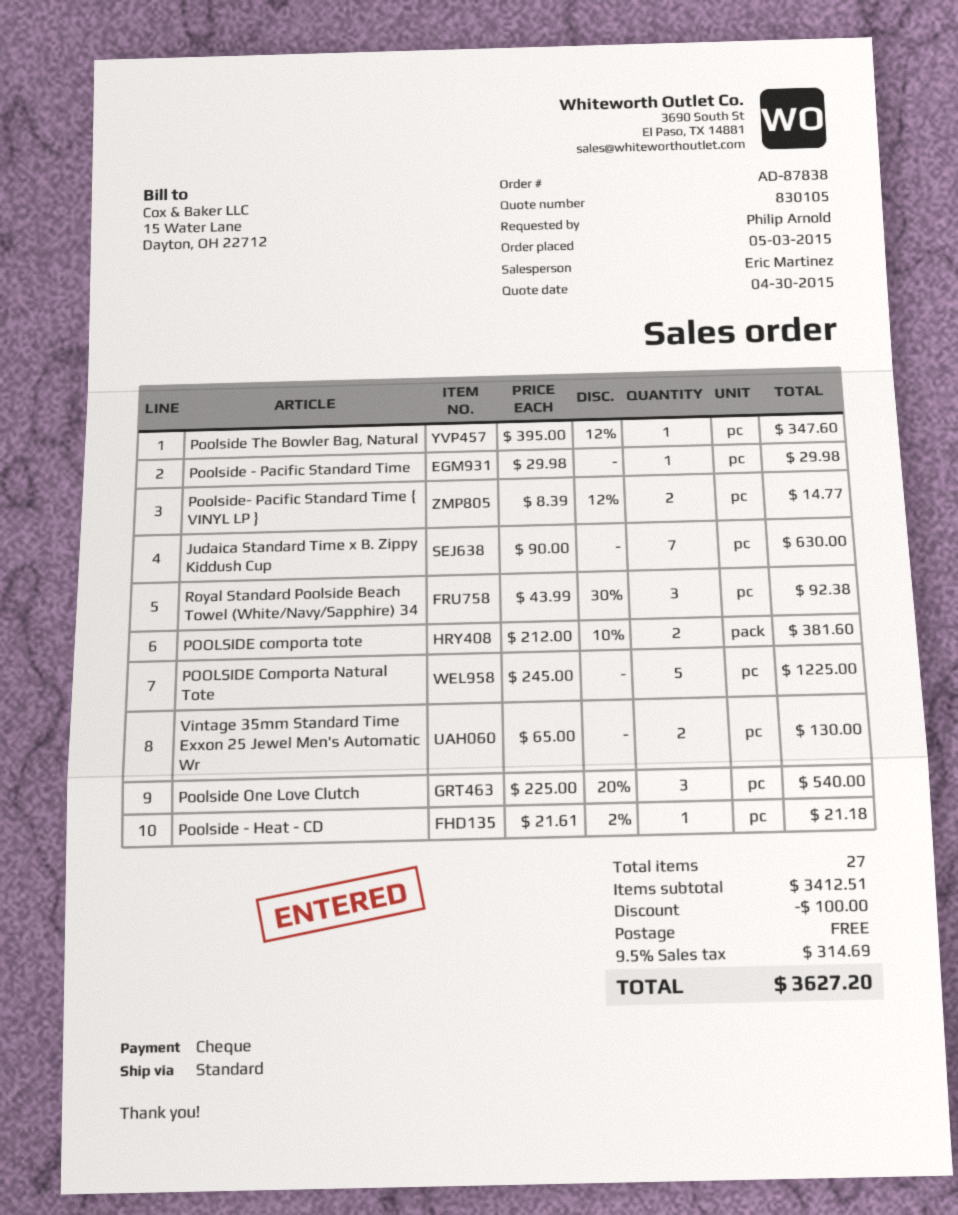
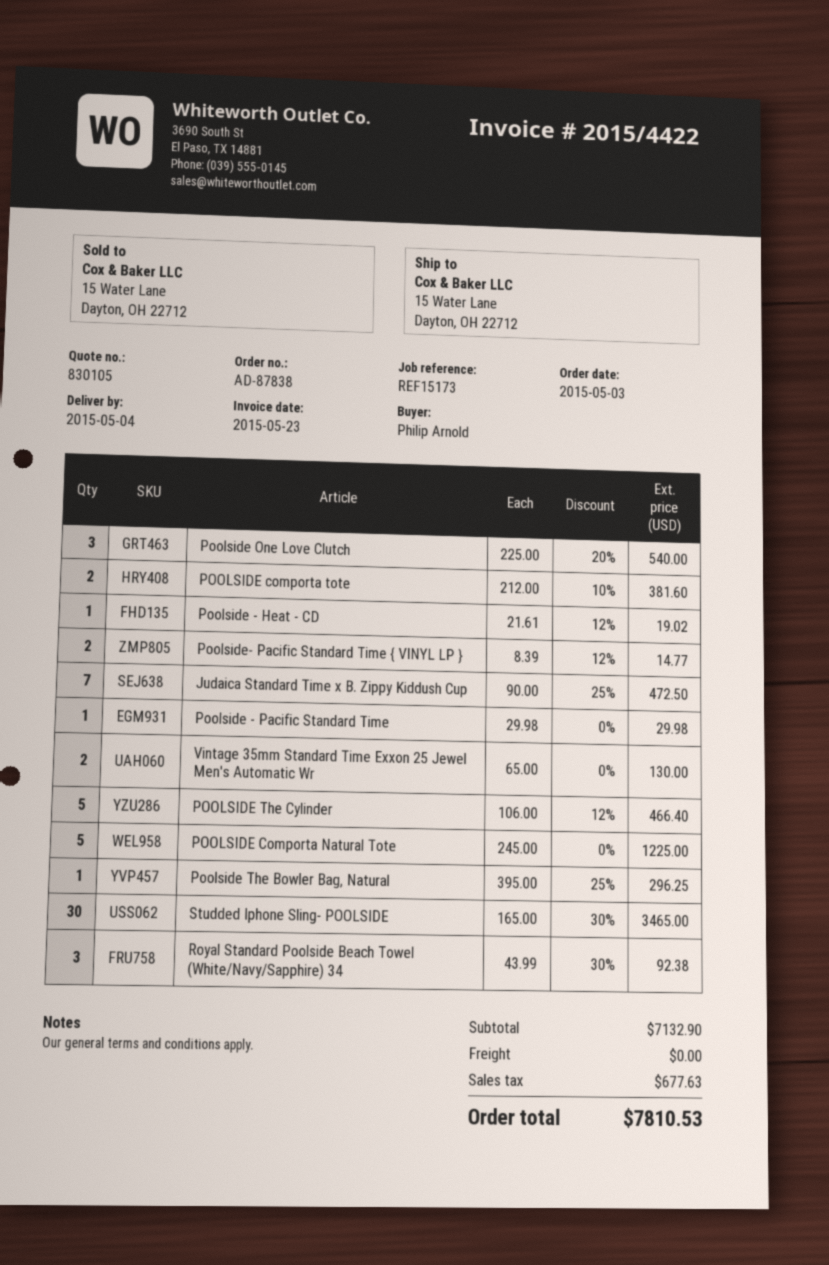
Poolside The Bowler Bag, Natural: 1 x 395.00 - 12% = 347.60 -> 1 x 395.00 - 25% = 296.25
Judaica Standard Time x B. Zippy Kiddush Cup: 7 x 90.00 = 630.00 -> 7 x 90.00 - 25% = 472.50
Poolside - Heat - CD: 1 x 21.61 - 2% = 21.18 -> 1 x 21.61 - 12% = 19.02
POOLSIDE The Cylinder: none -> 5 x 106.00 - 12% = 466.40
Studded Iphone Sling- POOLSIDE: none -> 30 x 165.00 - 30% = 3465.00
subtotal: 3412.51 -> 7132.90
discount: 100.00 -> none
tax: 314.69 -> 677.63
total: 3627.20 -> 7810.53

